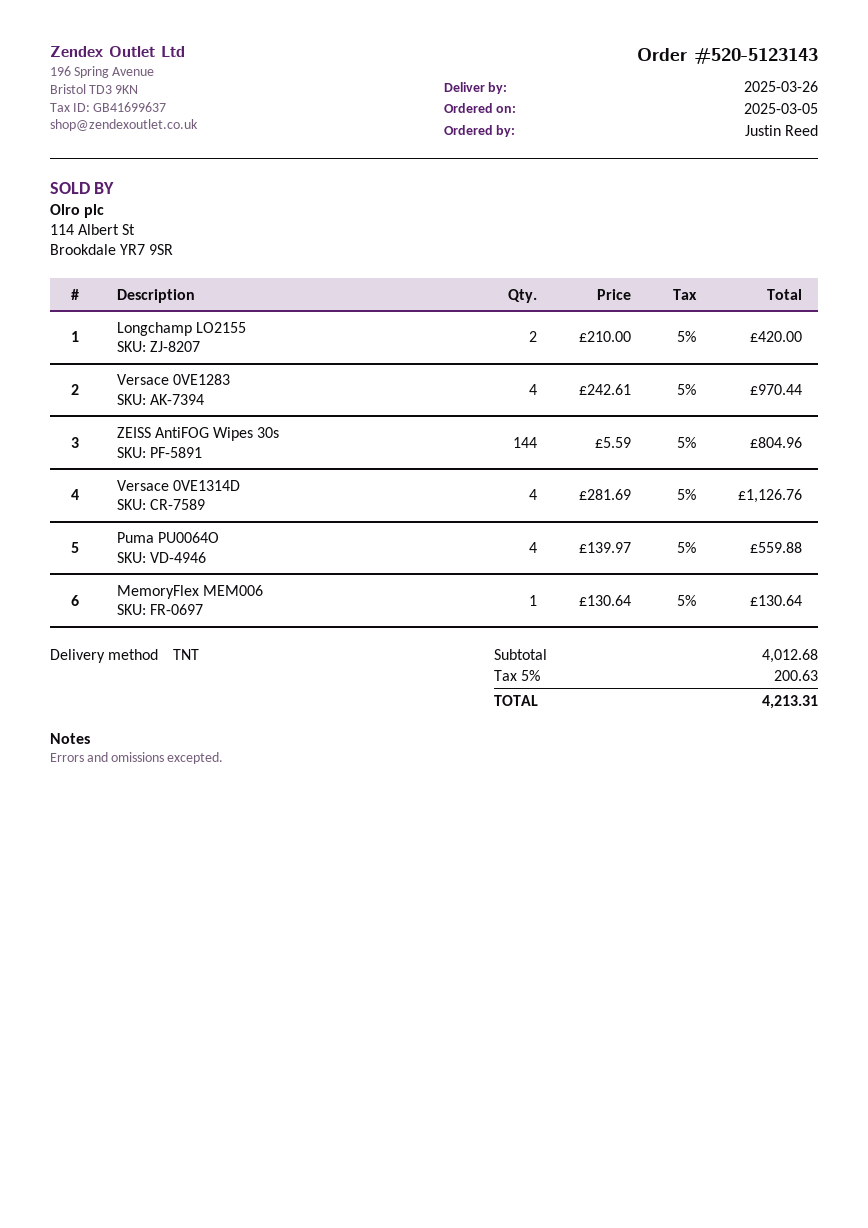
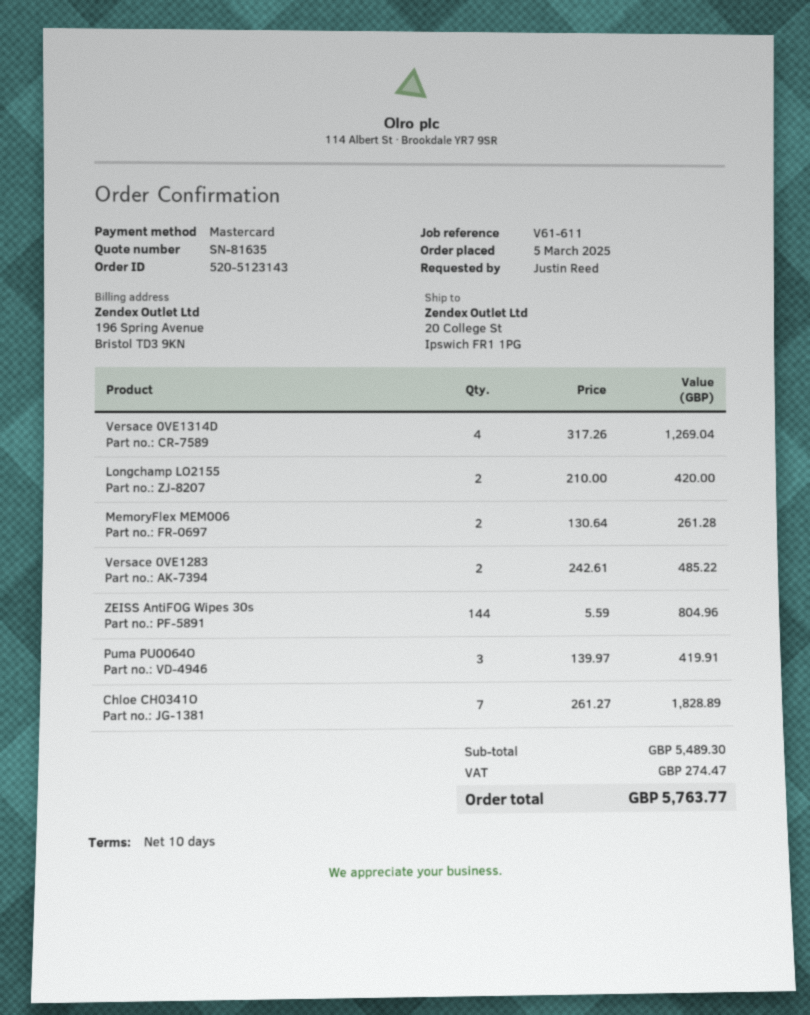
Versace 0VE1283: 4 x 242.61 = 970.44 -> 2 x 242.61 = 485.22
Versace 0VE1314D: 4 x 281.69 = 1126.76 -> 4 x 317.26 = 1269.04
Puma PU0064O: 4 x 139.97 = 559.88 -> 3 x 139.97 = 419.91
MemoryFlex MEM006: 1 x 130.64 = 130.64 -> 2 x 130.64 = 261.28
Chloe CH0341O: none -> 7 x 261.27 = 1828.89
subtotal: 4012.68 -> 5489.30
tax: 200.63 -> 274.47
total: 4213.31 -> 5763.77

